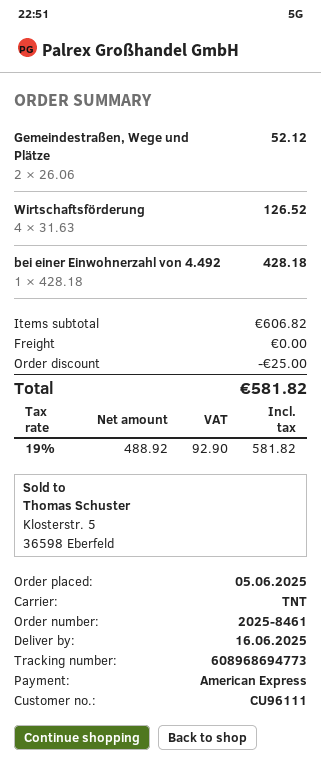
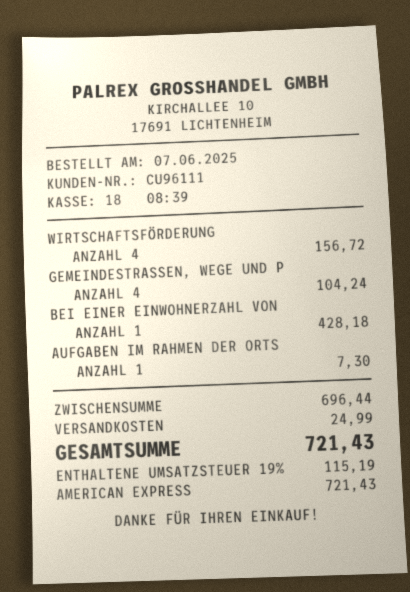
order date: 2025-06-05 -> 2025-06-07
Gemeindestraßen, Wege und Plätze: 2 for 52.12 -> 4 for 104.24
Wirtschaftsförderung: 4 for 126.52 -> 4 for 156.72
AUFGABEN IM RAHMEN DER ORTS: none -> 1 for 7.30
subtotal: 606.82 -> 696.44
discount: 25.00 -> none
shipping: 0.00 -> 24.99
tax: 19% = 92.90 -> 19% = 115.19
total: 581.82 -> 721.43

